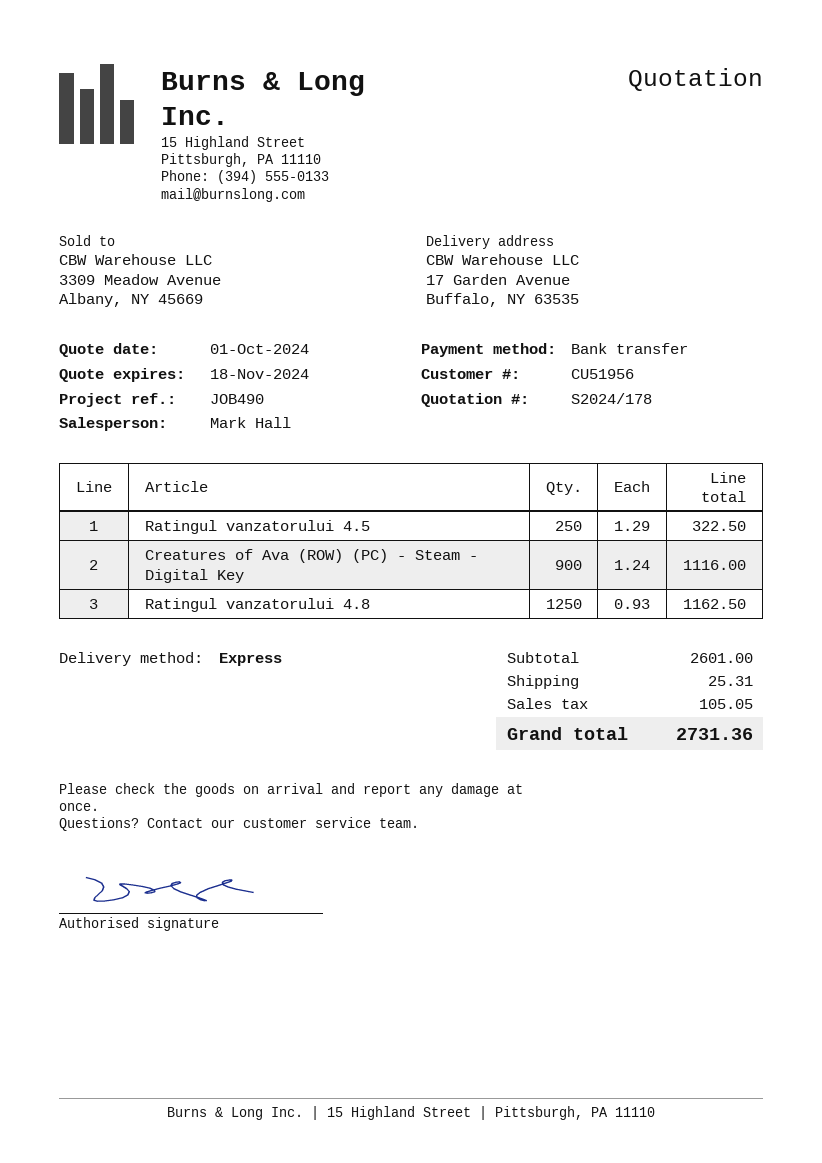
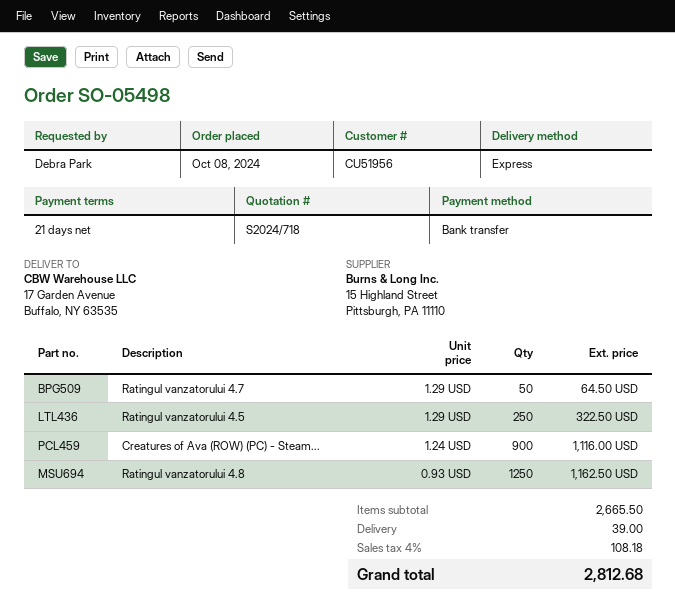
quote number: S2024/178 -> S2024/718
Ratingul vanzatorului 4.7: none -> 50 x 1.29 = 64.50
subtotal: 2601.00 -> 2665.50
shipping: 25.31 -> 39.00
tax: 105.05 -> 108.18
total: 2731.36 -> 2812.68

